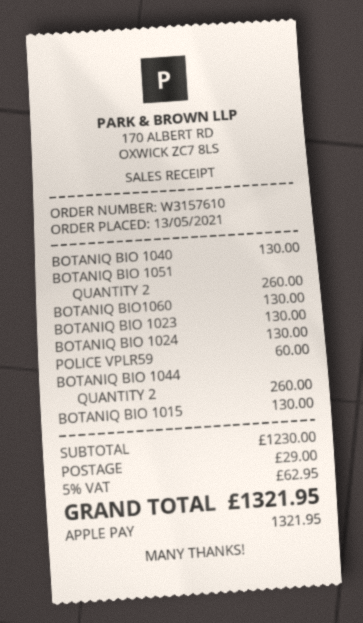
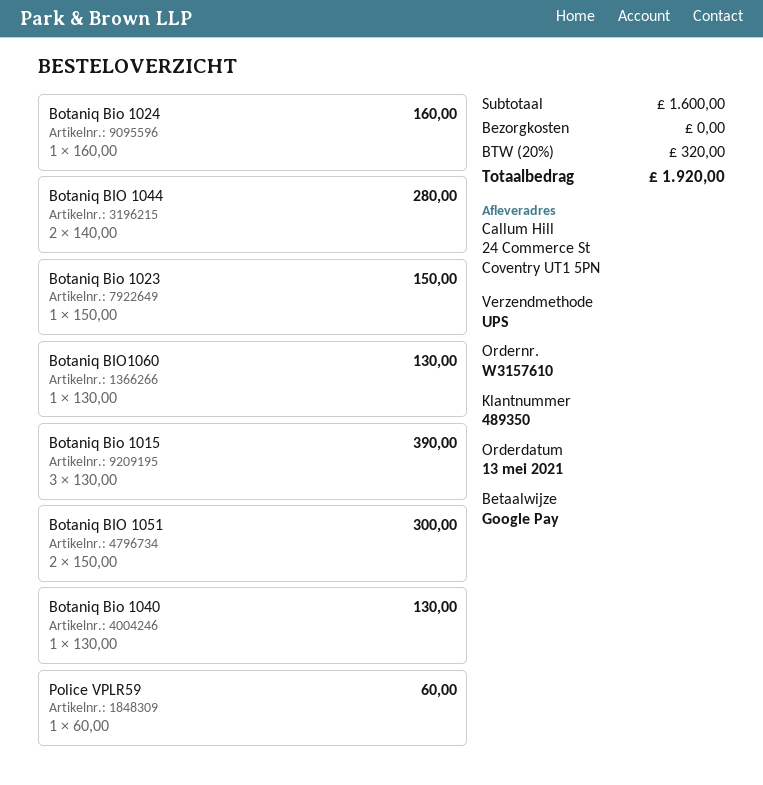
payment method: Apple Pay -> Google Pay
BOTANIQ BIO 1051: 2 for 260.00 -> 2 for 300.00
BOTANIQ BIO 1023: 1 for 130.00 -> 1 for 150.00
BOTANIQ BIO 1024: 1 for 130.00 -> 1 for 160.00
BOTANIQ BIO 1044: 2 for 260.00 -> 2 for 280.00
BOTANIQ BIO 1015: 1 for 130.00 -> 3 for 390.00
subtotal: 1230.00 -> 1600.00
shipping: 29.00 -> 0.00
tax: 5% = 62.95 -> 20% = 320.00
total: 1321.95 -> 1920.00

